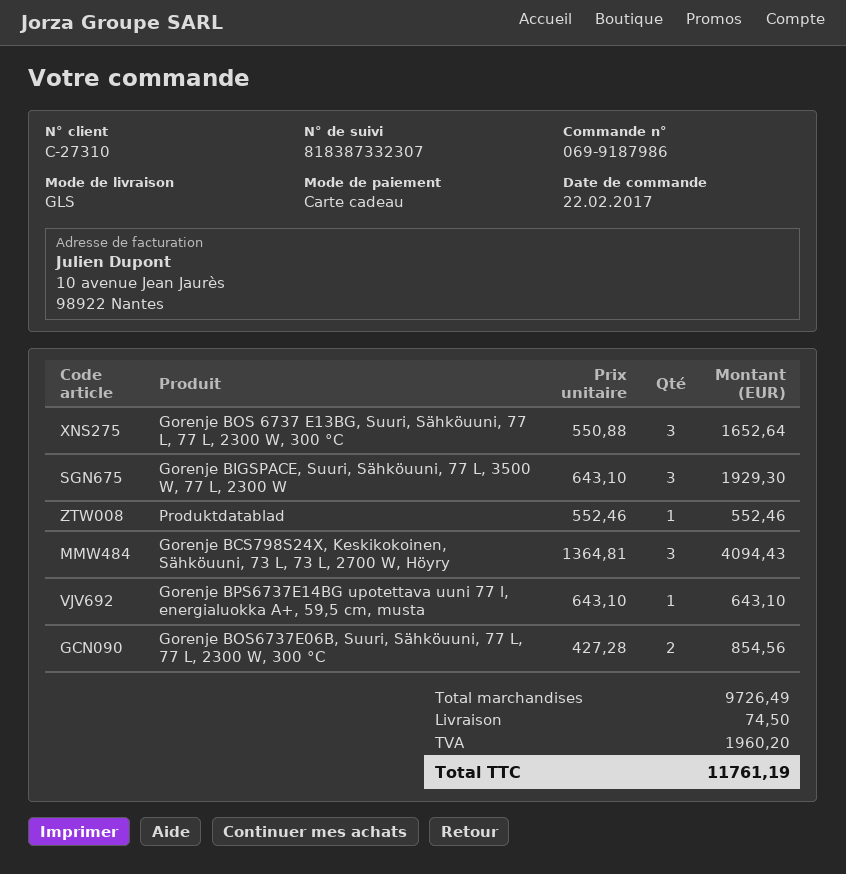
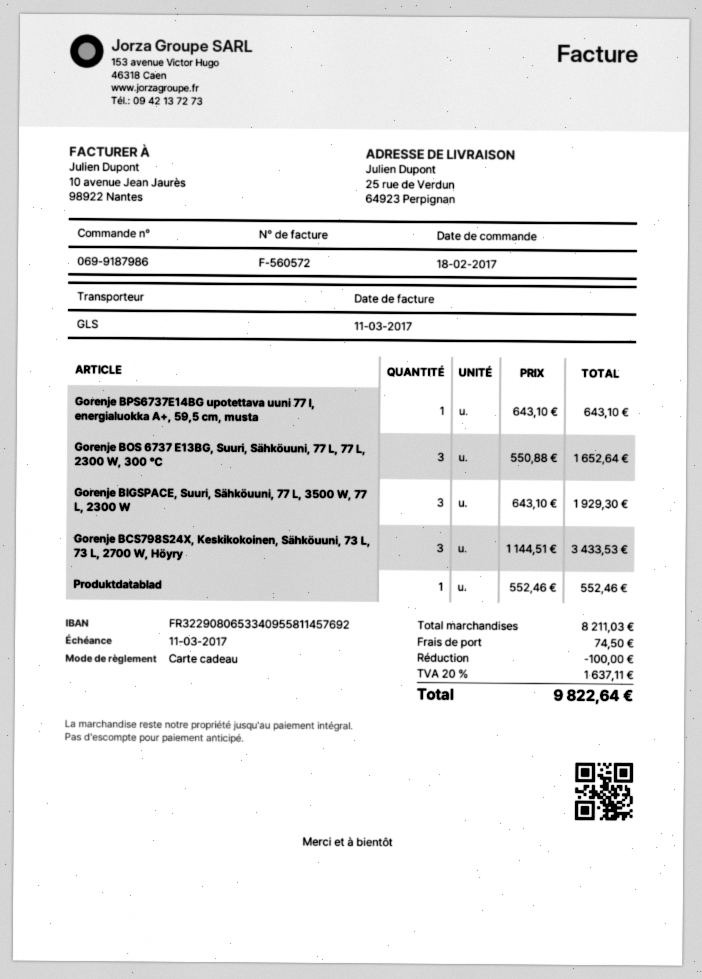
order date: 2017-02-22 -> 2017-02-18
Gorenje BCS798S24X, Keskikokoinen, Sähköuuni, 73 L, 73 L, 2700 W, Höyry: 3 x 1364.81 = 4094.43 -> 3 x 1144.51 = 3433.53
Gorenje BOS6737E06B, Suuri, Sähköuuni, 77 L, 77 L, 2300 W, 300 °C: 2 x 427.28 = 854.56 -> none
subtotal: 9726.49 -> 8211.03
discount: none -> 100.00
tax: 1960.20 -> 1637.11
total: 11761.19 -> 9822.64

